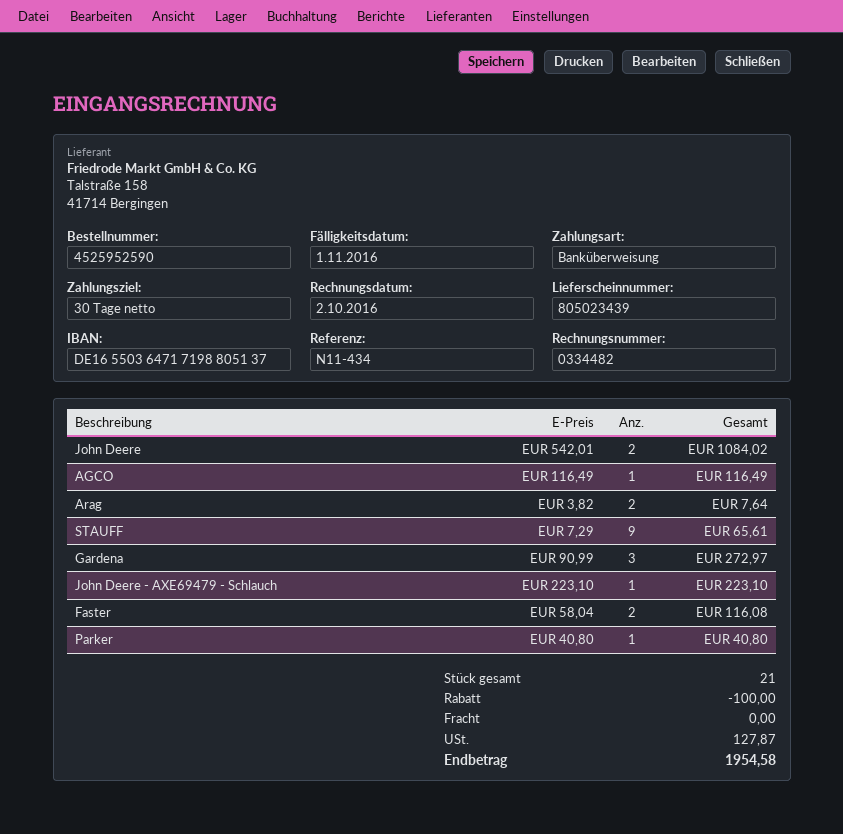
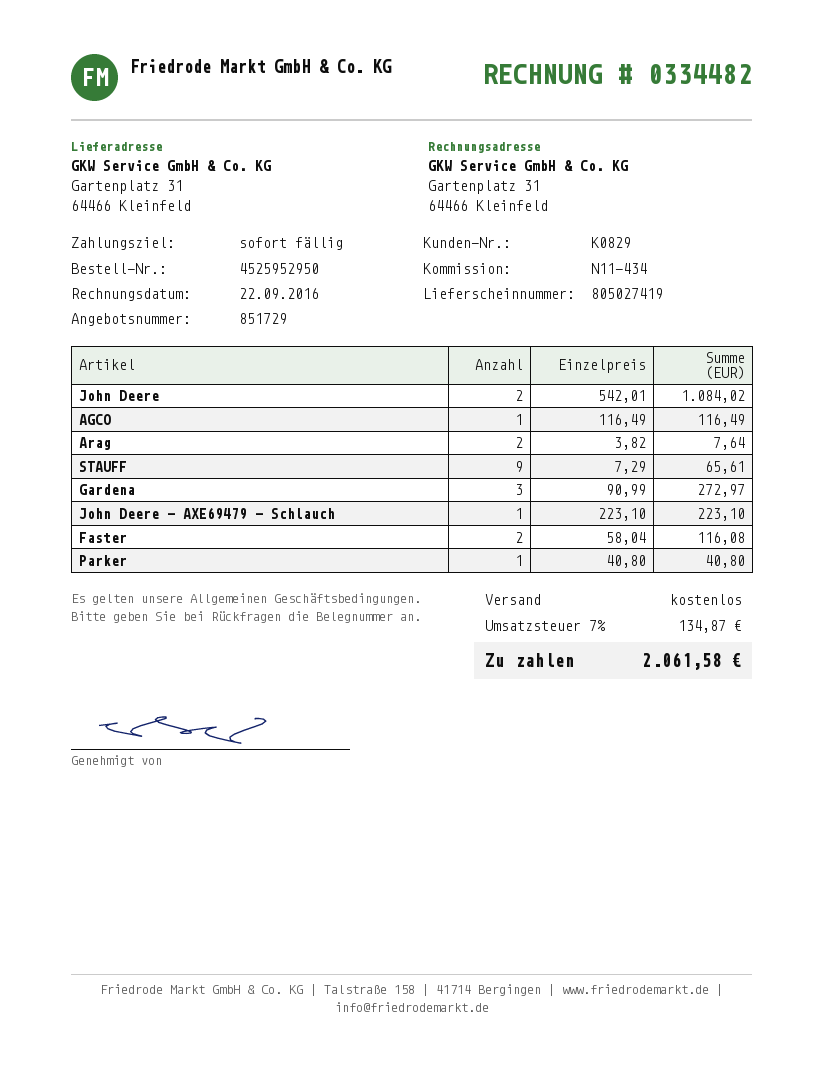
order number: 4525952590 -> 4525952950
delivery note number: 805023439 -> 805027419
invoice date: 2016-10-02 -> 2016-09-22
payment terms: 30 days -> on receipt
discount: 100.00 -> none
tax: 127.87 -> 134.87
total: 1954.58 -> 2061.58

